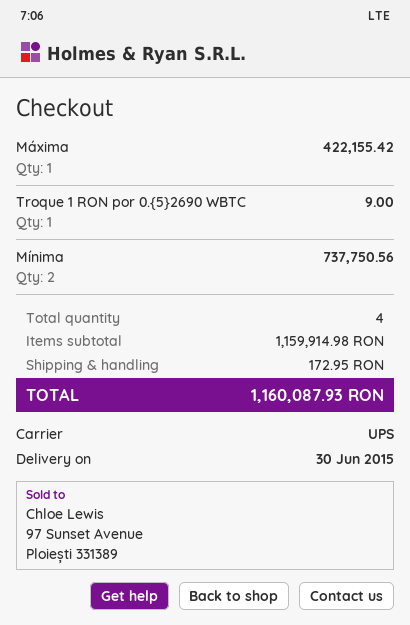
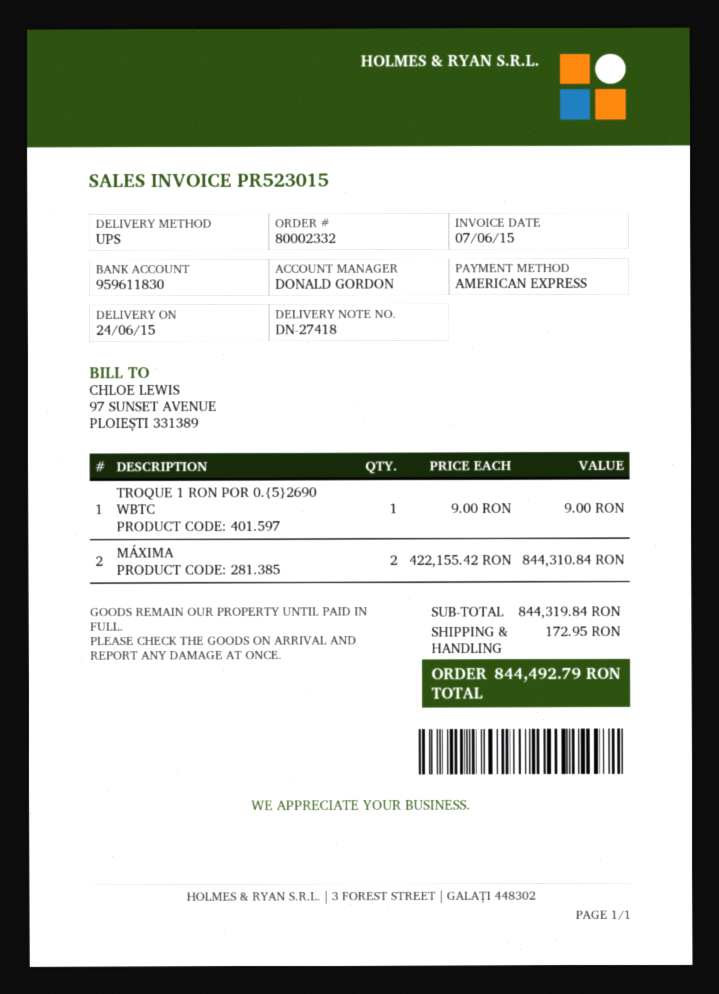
delivery date: 2015-06-30 -> 2015-06-24
Máxima: 1 for 422155.42 -> 2 for 844310.84
Mínima: 2 for 737750.56 -> none
subtotal: 1159914.98 -> 844319.84
total: 1160087.93 -> 844492.79

